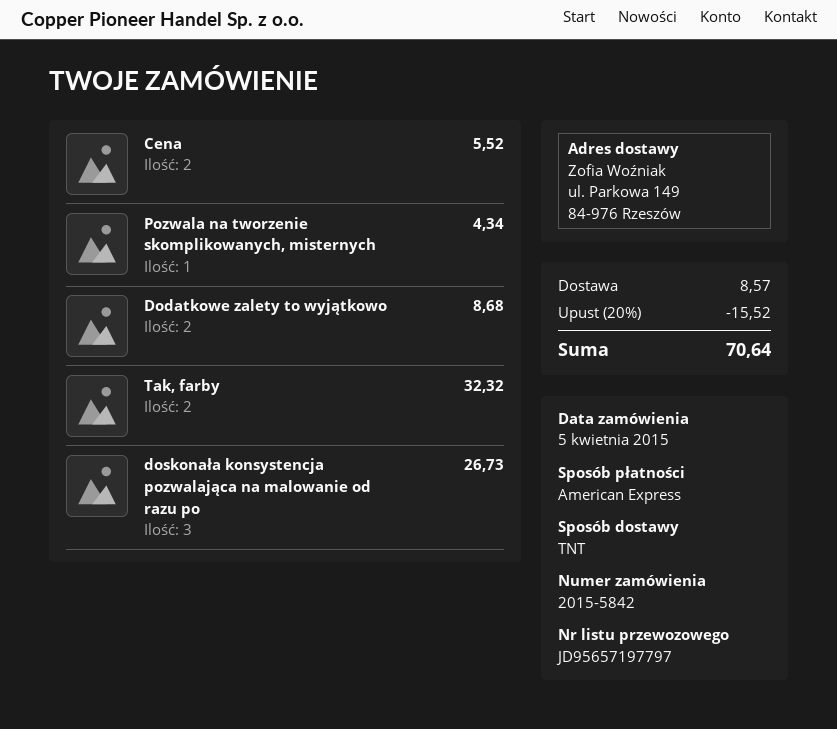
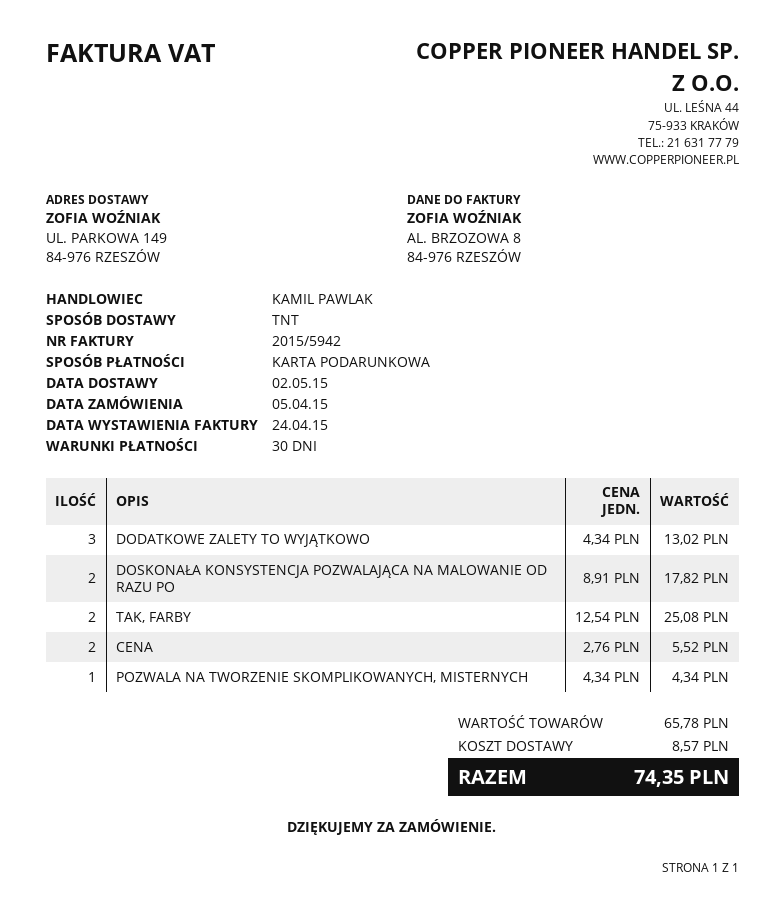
payment method: American Express -> gift card
Dodatkowe zalety to wyjątkowo: 2 for 8.68 -> 3 for 13.02
Tak, farby: 2 for 32.32 -> 2 for 25.08
doskonała konsystencja pozwalająca na malowanie od razu po: 3 for 26.73 -> 2 for 17.82
discount: 20% = 15.52 -> none
total: 70.64 -> 74.35

